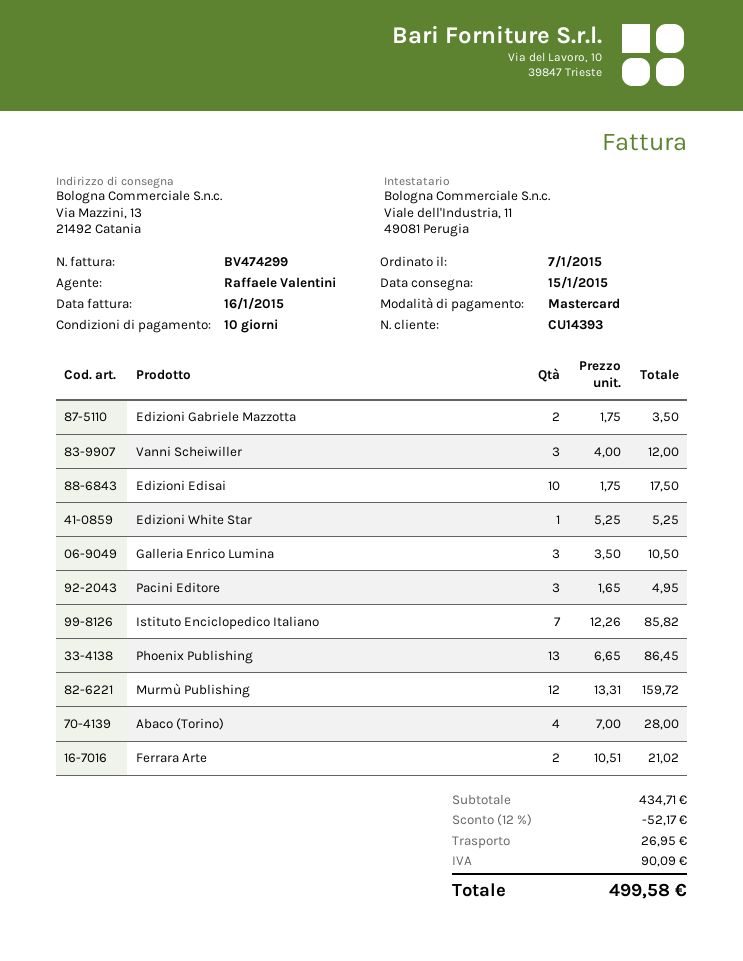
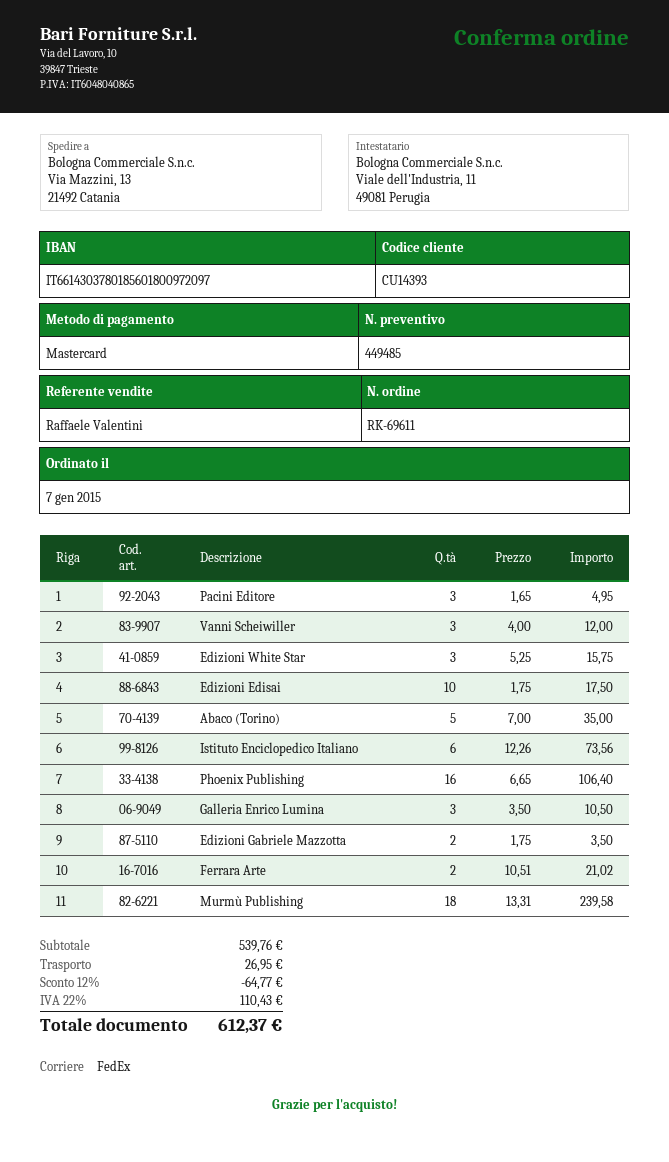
Edizioni White Star: 1 x 5.25 = 5.25 -> 3 x 5.25 = 15.75
Istituto Enciclopedico Italiano: 7 x 12.26 = 85.82 -> 6 x 12.26 = 73.56
Phoenix Publishing: 13 x 6.65 = 86.45 -> 16 x 6.65 = 106.40
Murmù Publishing: 12 x 13.31 = 159.72 -> 18 x 13.31 = 239.58
Abaco (Torino): 4 x 7.00 = 28.00 -> 5 x 7.00 = 35.00
subtotal: 434.71 -> 539.76
discount: 12% = 52.17 -> 12% = 64.77
tax: 90.09 -> 110.43
total: 499.58 -> 612.37

